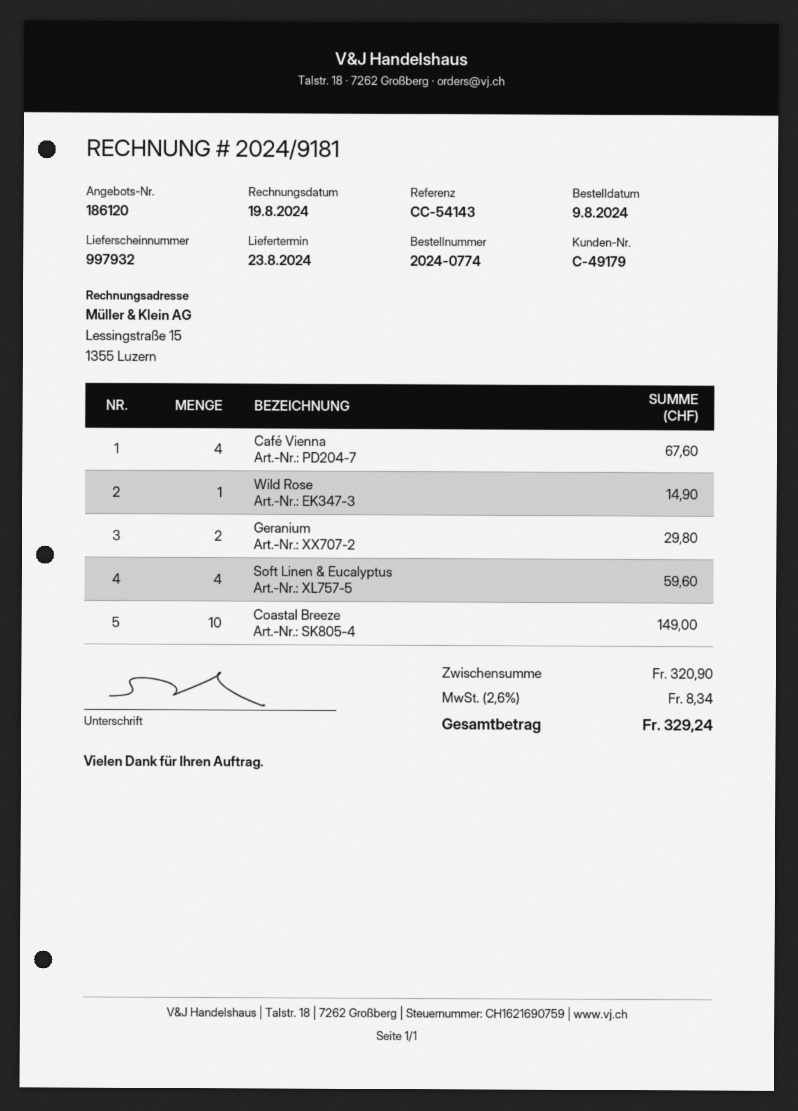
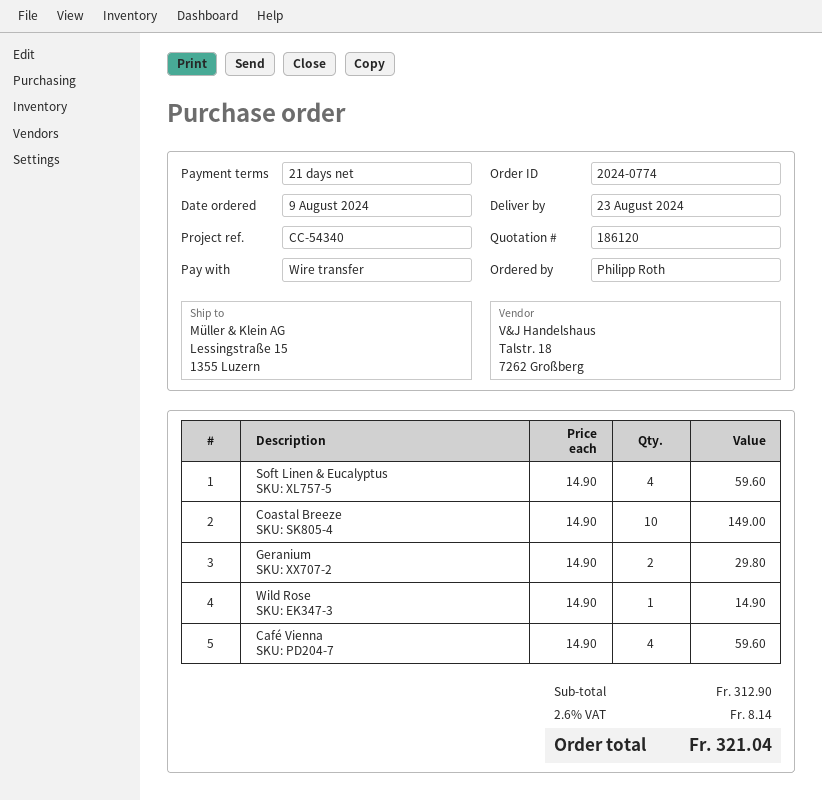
reference: CC-54143 -> CC-54340
Café Vienna: 4 for 67.60 -> 4 for 59.60
subtotal: 320.90 -> 312.90
tax: 2.6% = 8.34 -> 2.6% = 8.14
total: 329.24 -> 321.04

